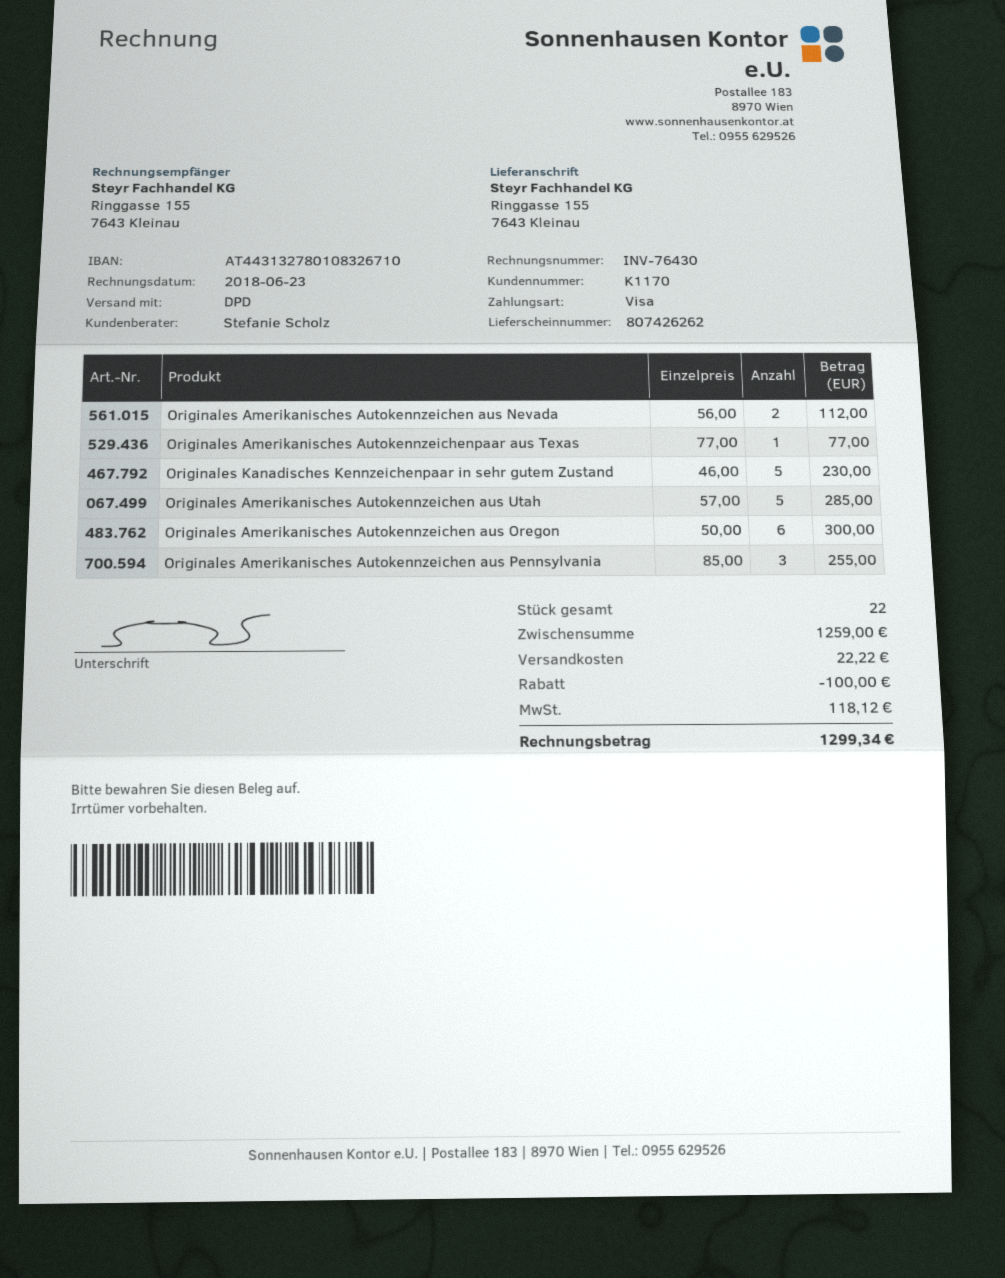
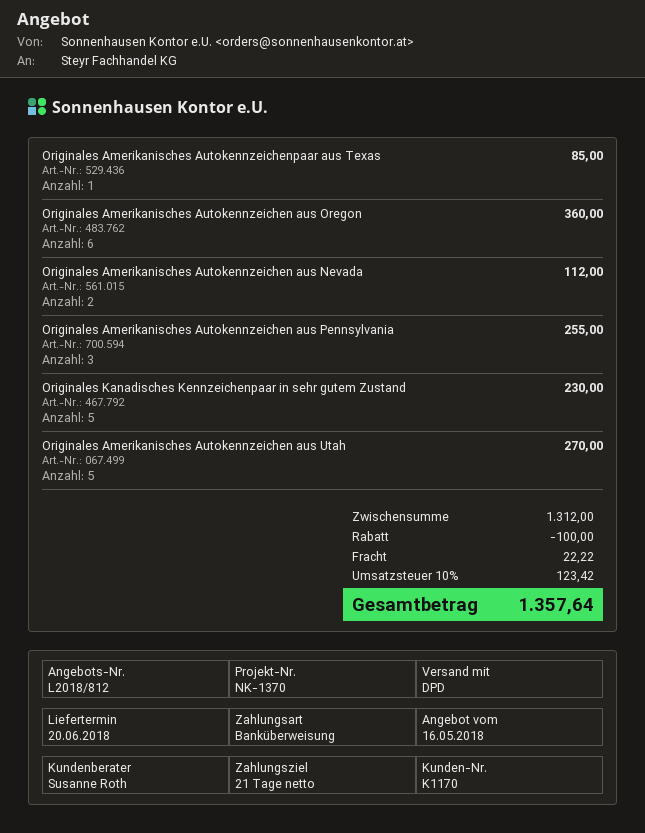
sales rep: Stefanie Scholz -> Susanne Roth
payment method: Visa -> bank transfer
Originales Amerikanisches Autokennzeichenpaar aus Texas: 1 for 77.00 -> 1 for 85.00
Originales Amerikanisches Autokennzeichen aus Utah: 5 for 285.00 -> 5 for 270.00
Originales Amerikanisches Autokennzeichen aus Oregon: 6 for 300.00 -> 6 for 360.00
subtotal: 1259.00 -> 1312.00
tax: 118.12 -> 123.42
total: 1299.34 -> 1357.64

